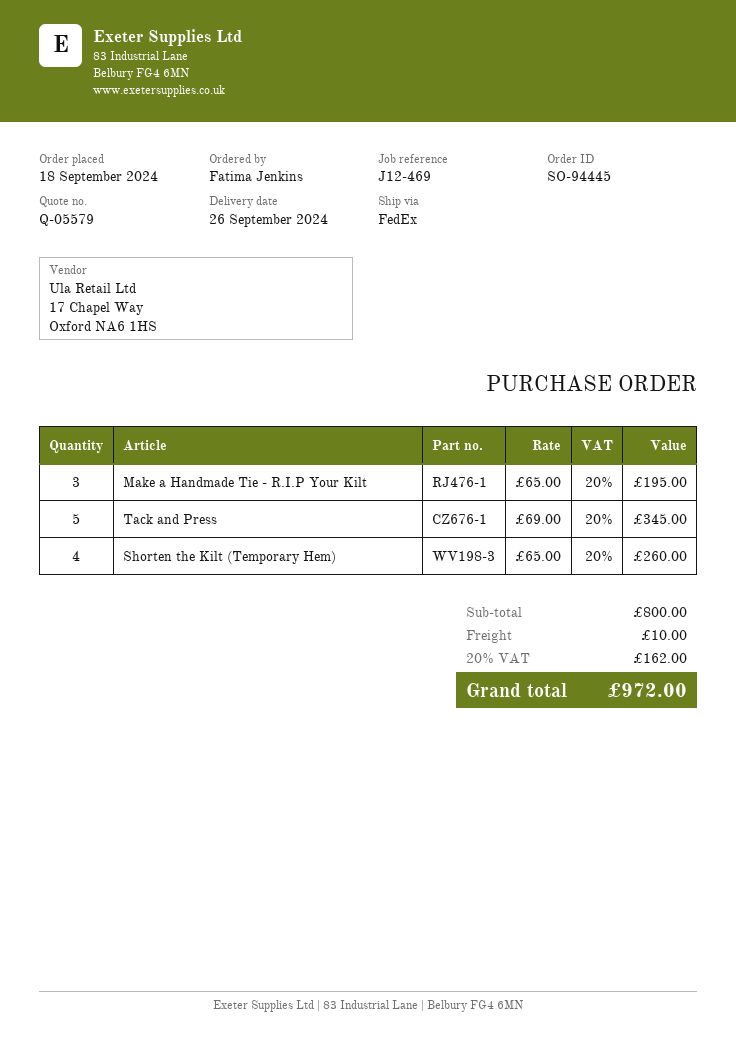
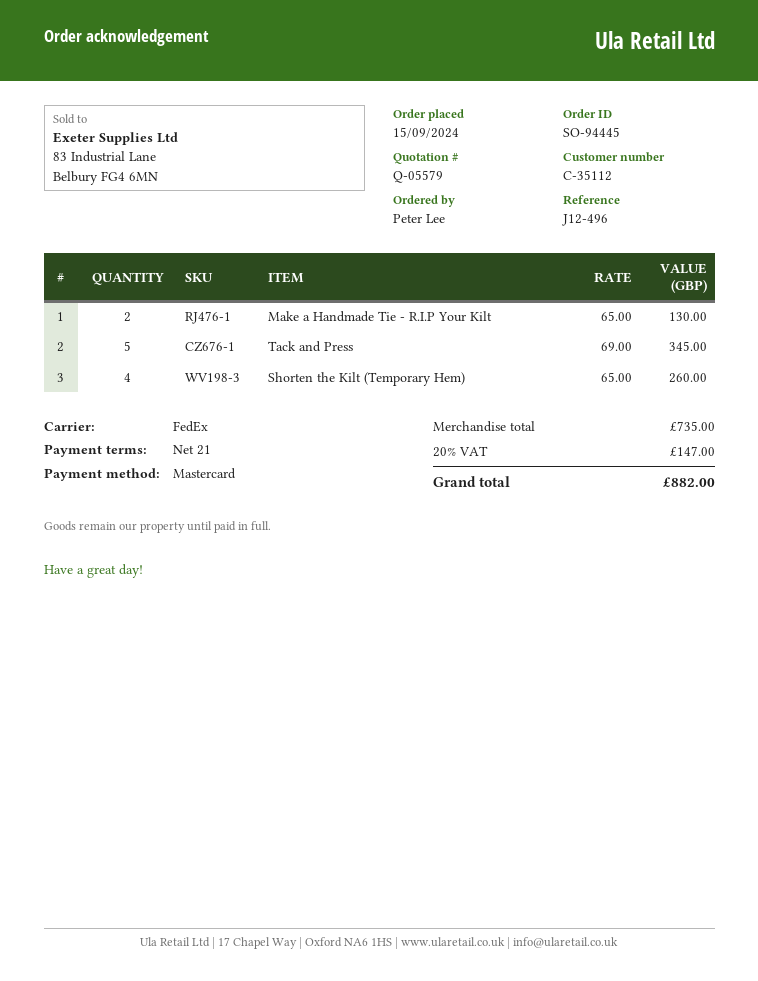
order date: 2024-09-18 -> 2024-09-15
reference: J12-469 -> J12-496
ordered by: Fatima Jenkins -> Peter Lee
Make a Handmade Tie - R.I.P Your Kilt: 3 x 65.00 = 195.00 -> 2 x 65.00 = 130.00
subtotal: 800.00 -> 735.00
shipping: 10.00 -> none
tax: 20% = 162.00 -> 20% = 147.00
total: 972.00 -> 882.00

